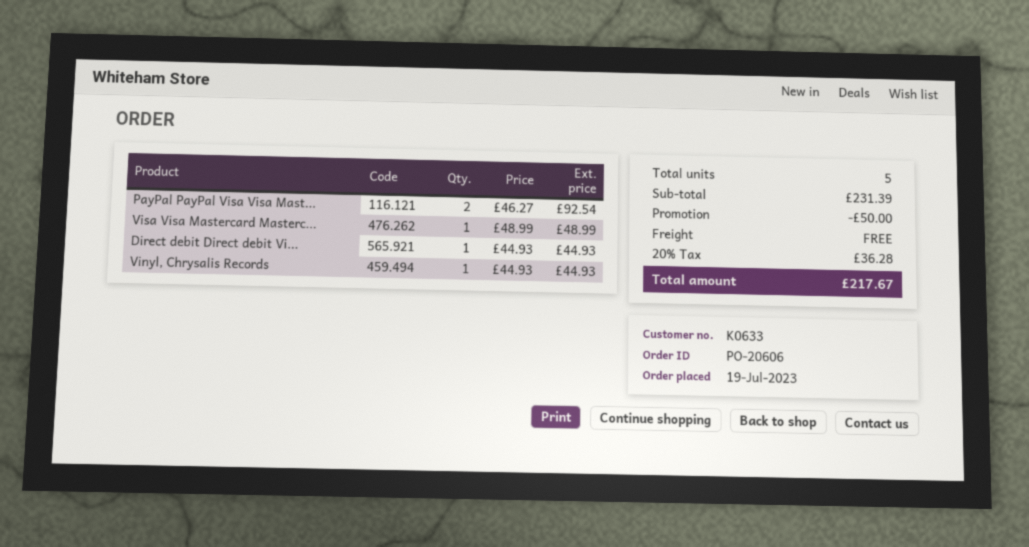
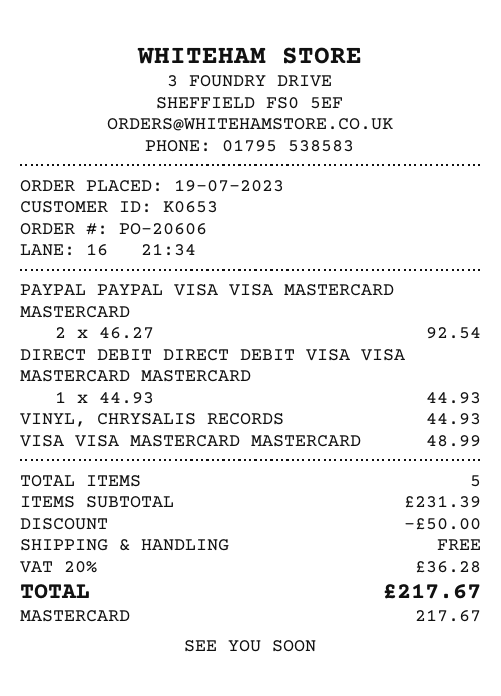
customer number: K0633 -> K0653

